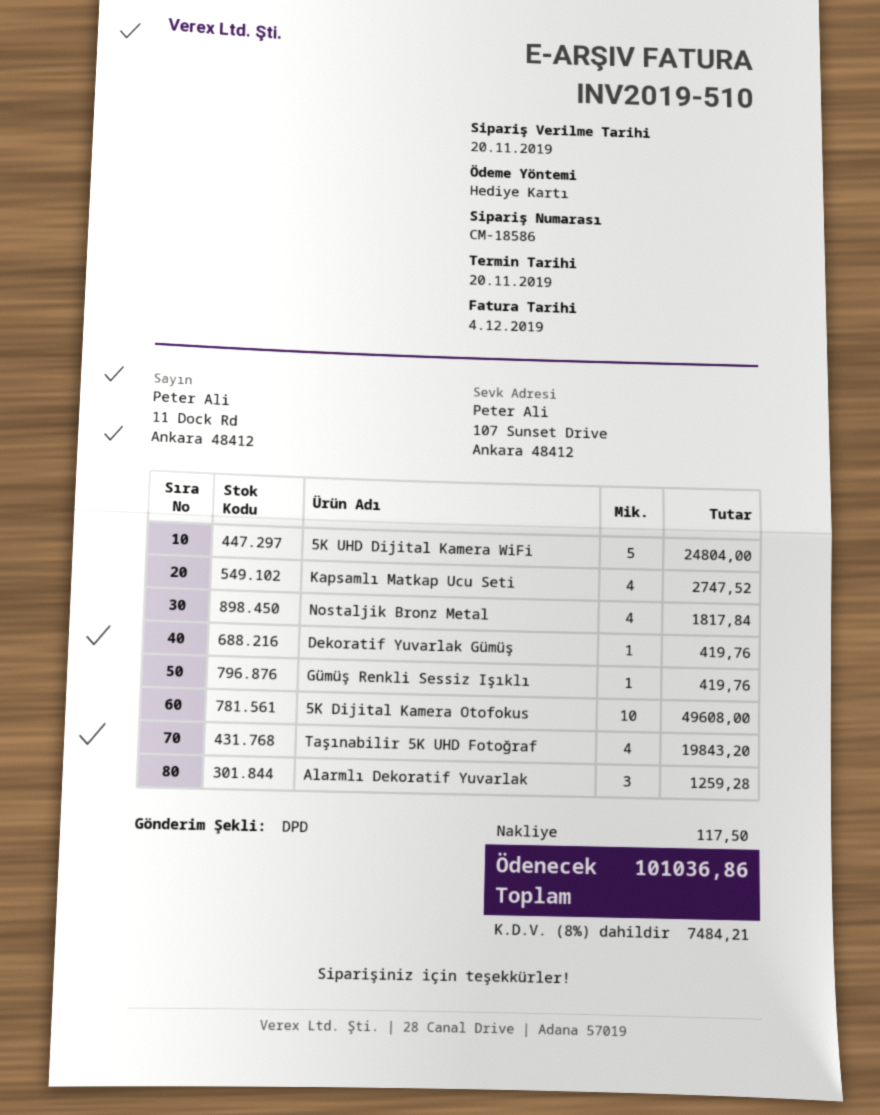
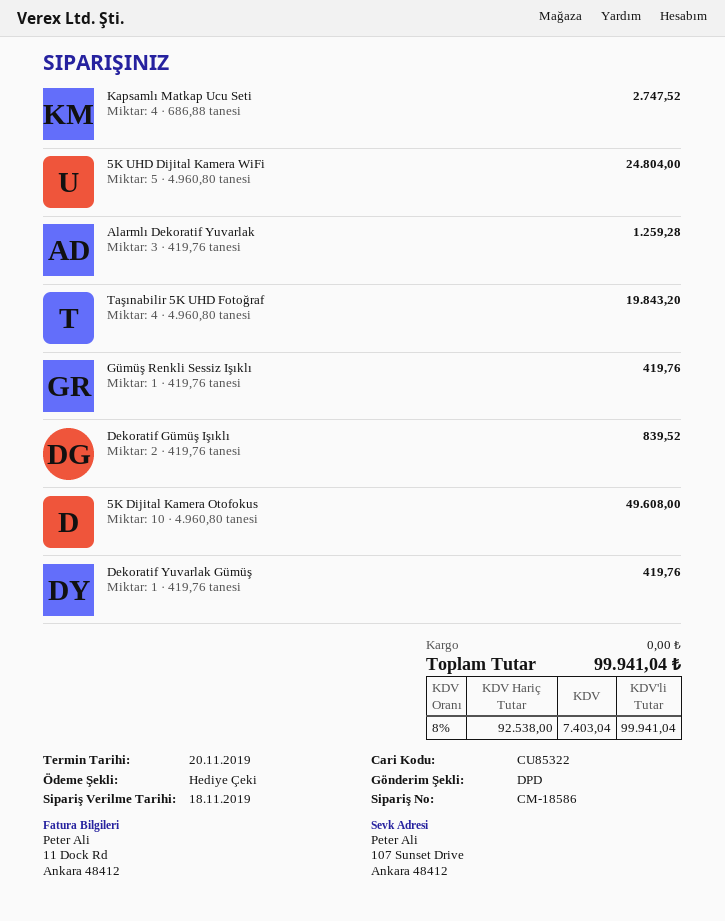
order date: 2019-11-20 -> 2019-11-18
Nostaljik Bronz Metal: 4 for 1817.84 -> none
Dekoratif Gümüş Işıklı: none -> 2 for 839.52
shipping: 117.50 -> 0.00
tax: 8% = 7484.21 -> 8% = 7403.04
total: 101036.86 -> 99941.04

